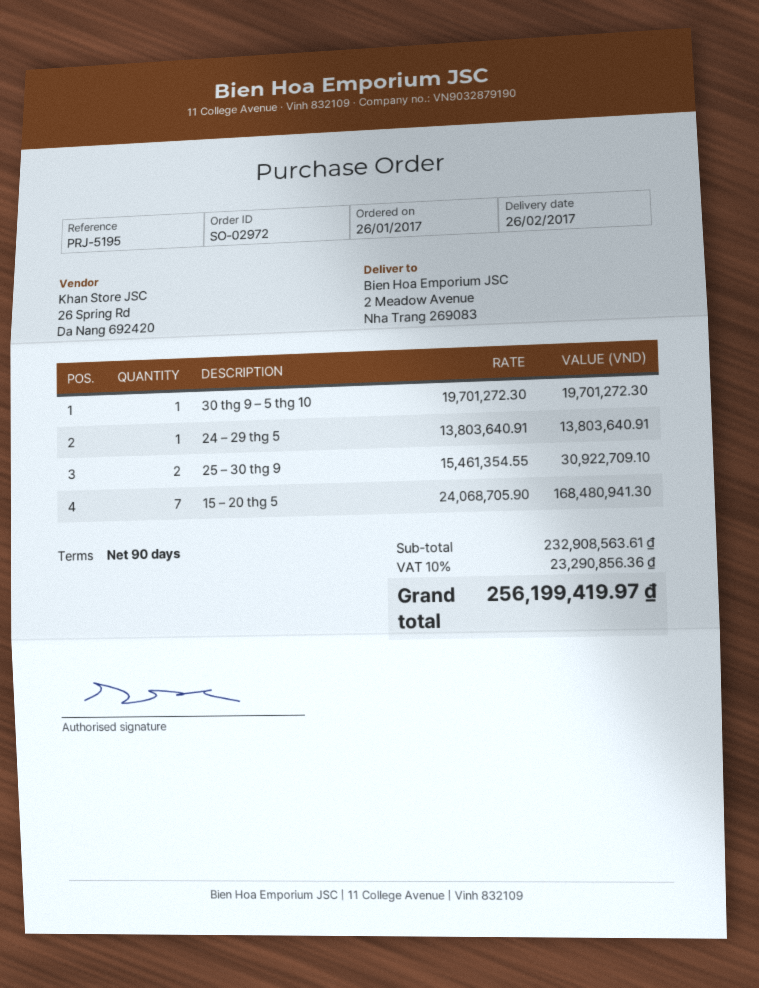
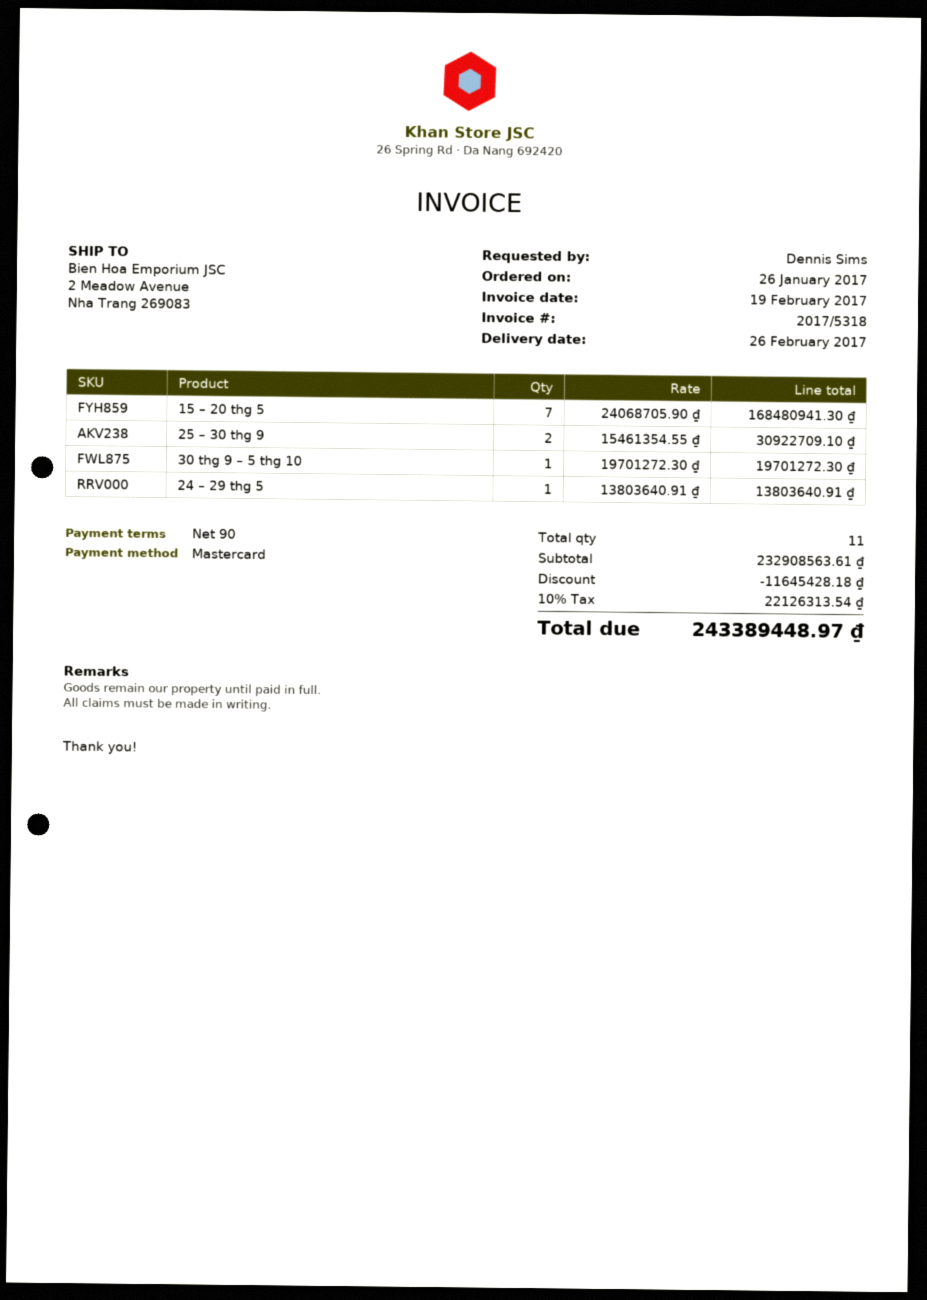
discount: none -> 11645428.18
tax: 10% = 23290856.36 -> 10% = 22126313.54
total: 256199419.97 -> 243389448.97

